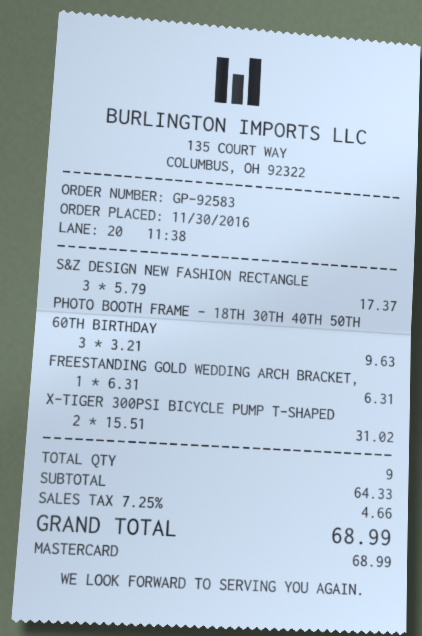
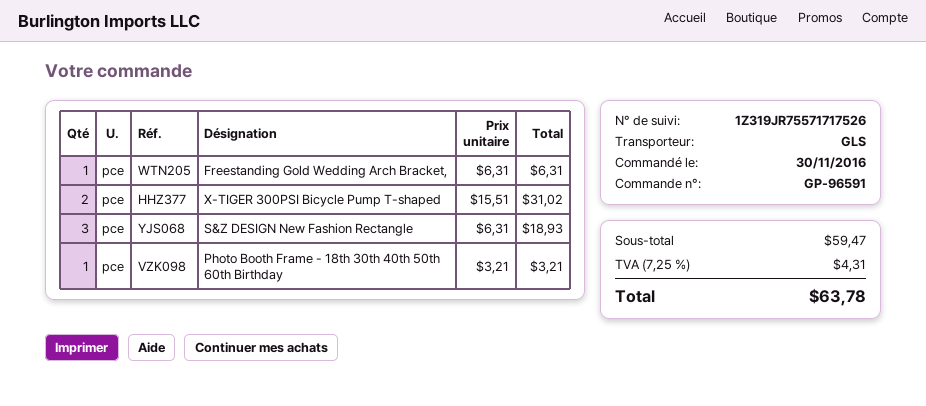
order number: GP-92583 -> GP-96591
S&Z DESIGN NEW FASHION RECTANGLE: 3 x 5.79 = 17.37 -> 3 x 6.31 = 18.93
PHOTO BOOTH FRAME - 18TH 30TH 40TH 50TH 60TH BIRTHDAY: 3 x 3.21 = 9.63 -> 1 x 3.21 = 3.21
subtotal: 64.33 -> 59.47
tax: 7.25% = 4.66 -> 7.25% = 4.31
total: 68.99 -> 63.78

